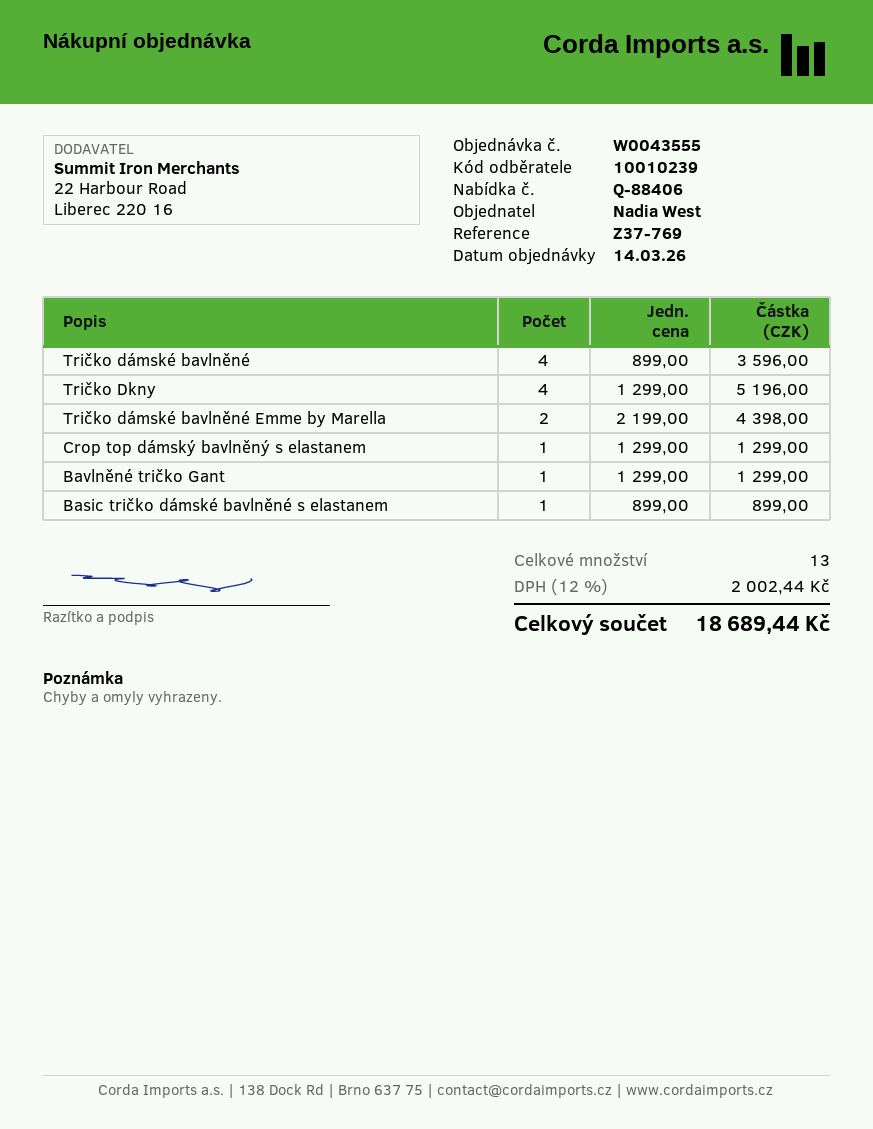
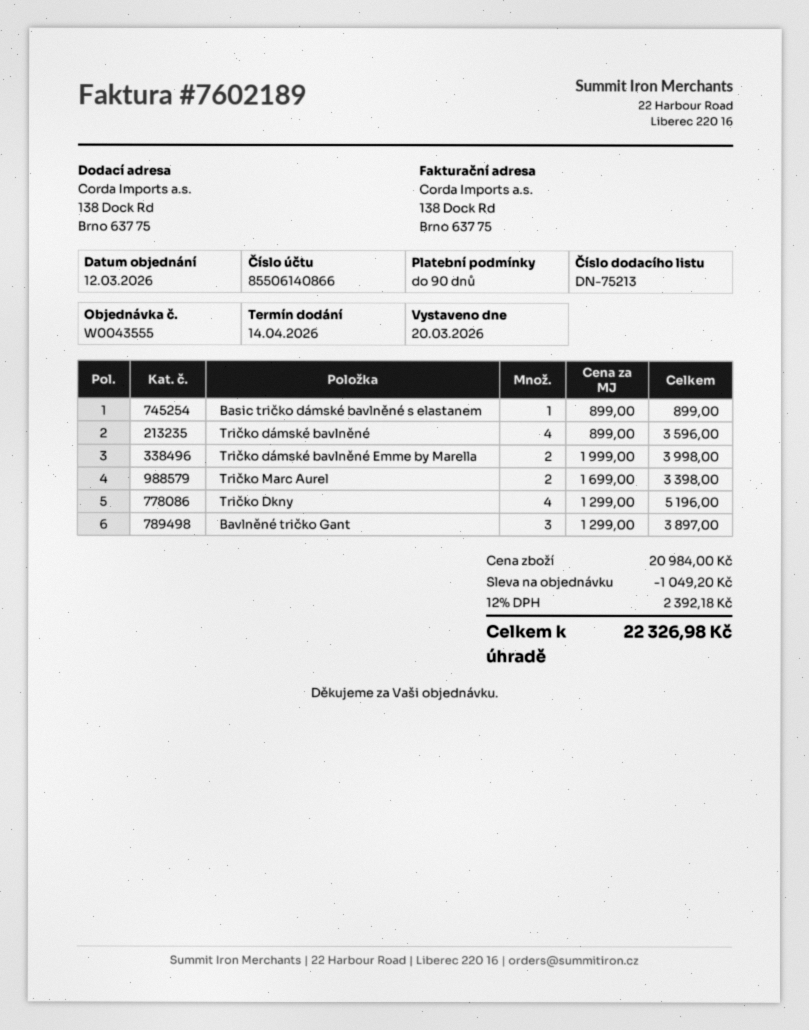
order date: 2026-03-14 -> 2026-03-12
Tričko dámské bavlněné Emme by Marella: 2 x 2199.00 = 4398.00 -> 2 x 1999.00 = 3998.00
Crop top dámský bavlněný s elastanem: 1 x 1299.00 = 1299.00 -> none
Bavlněné tričko Gant: 1 x 1299.00 = 1299.00 -> 3 x 1299.00 = 3897.00
Tričko Marc Aurel: none -> 2 x 1699.00 = 3398.00
discount: none -> 1049.20
tax: 12% = 2002.44 -> 12% = 2392.18
total: 18689.44 -> 22326.98

